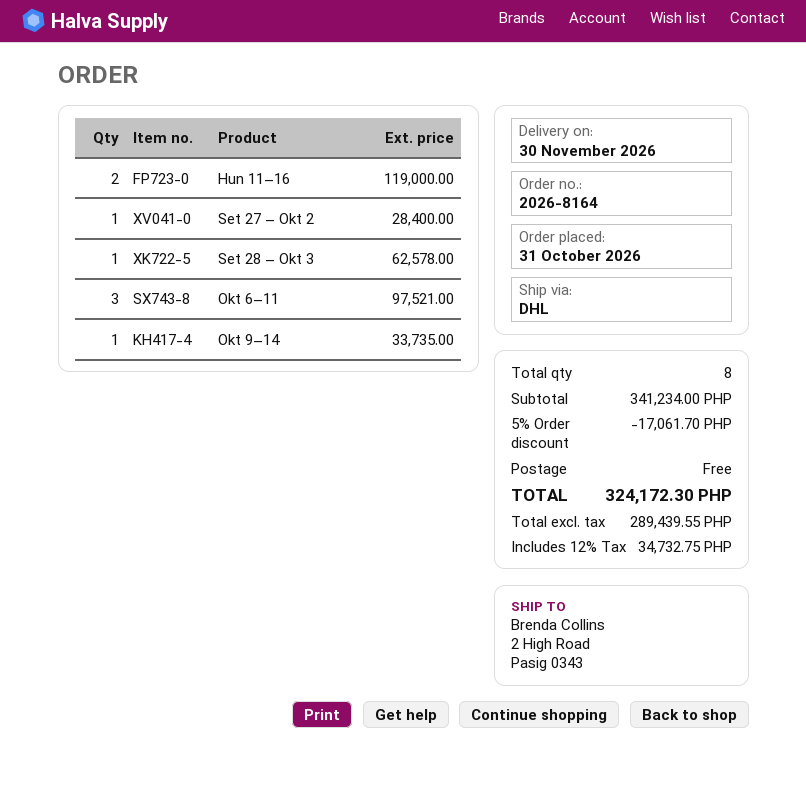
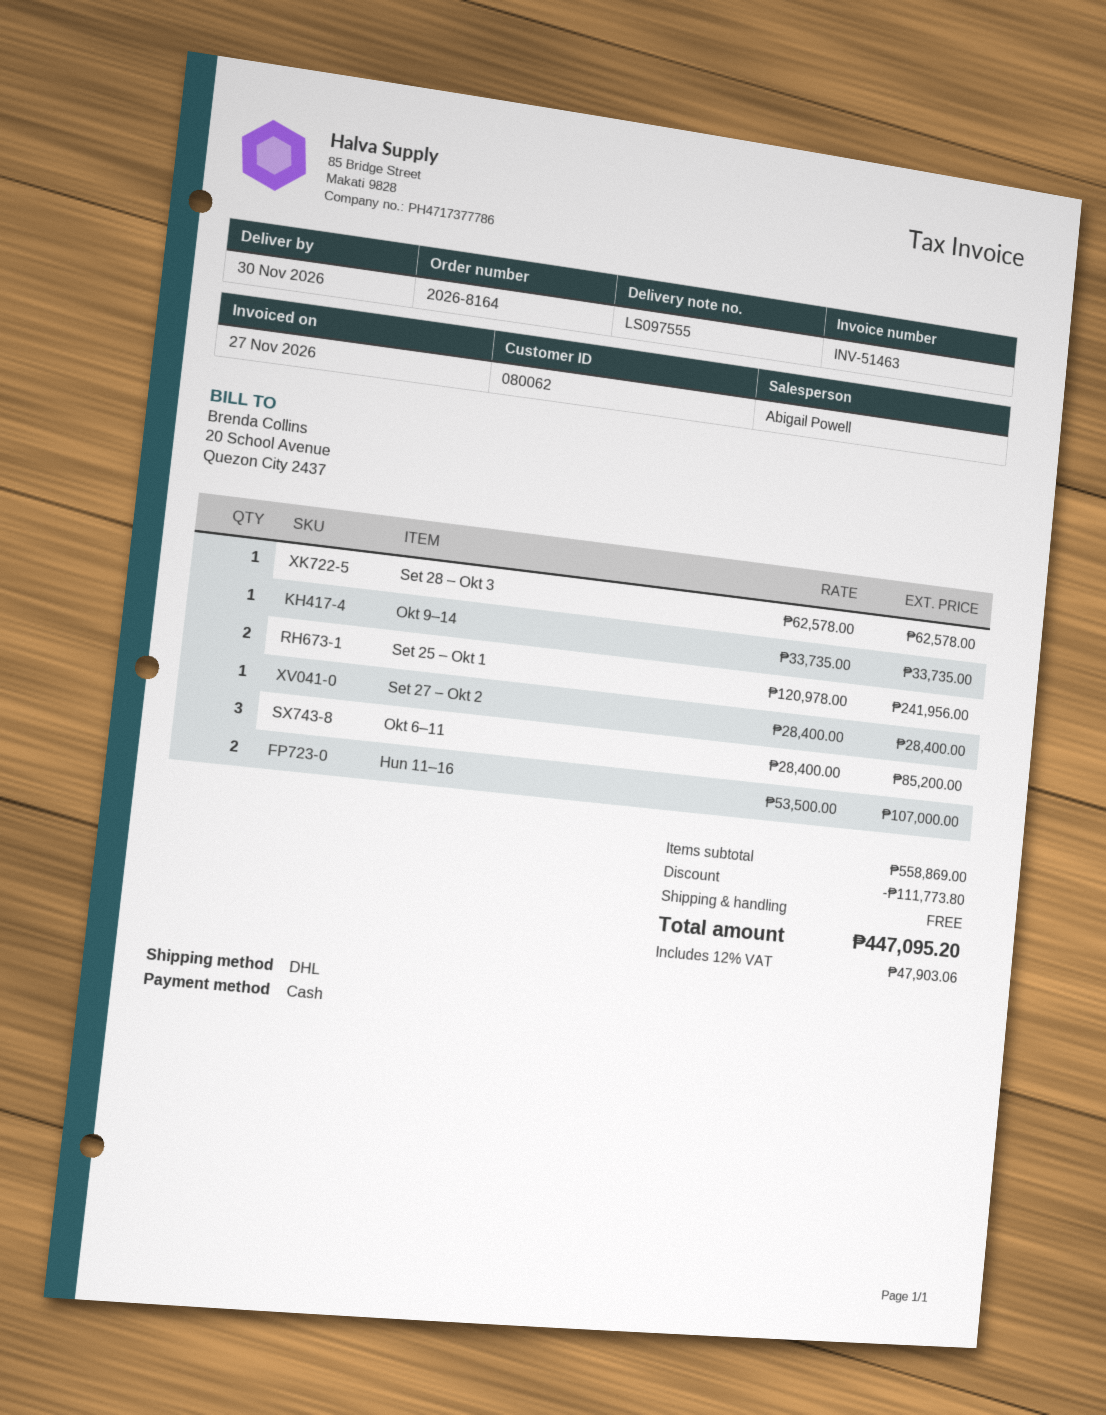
Hun 11–16: 2 for 119000.00 -> 2 for 107000.00
Okt 6–11: 3 for 97521.00 -> 3 for 85200.00
Set 25 – Okt 1: none -> 2 for 241956.00
subtotal: 341234.00 -> 558869.00
discount: 17061.70 -> 111773.80
tax: 12% = 34732.75 -> 12% = 47903.06
total: 324172.30 -> 447095.20

